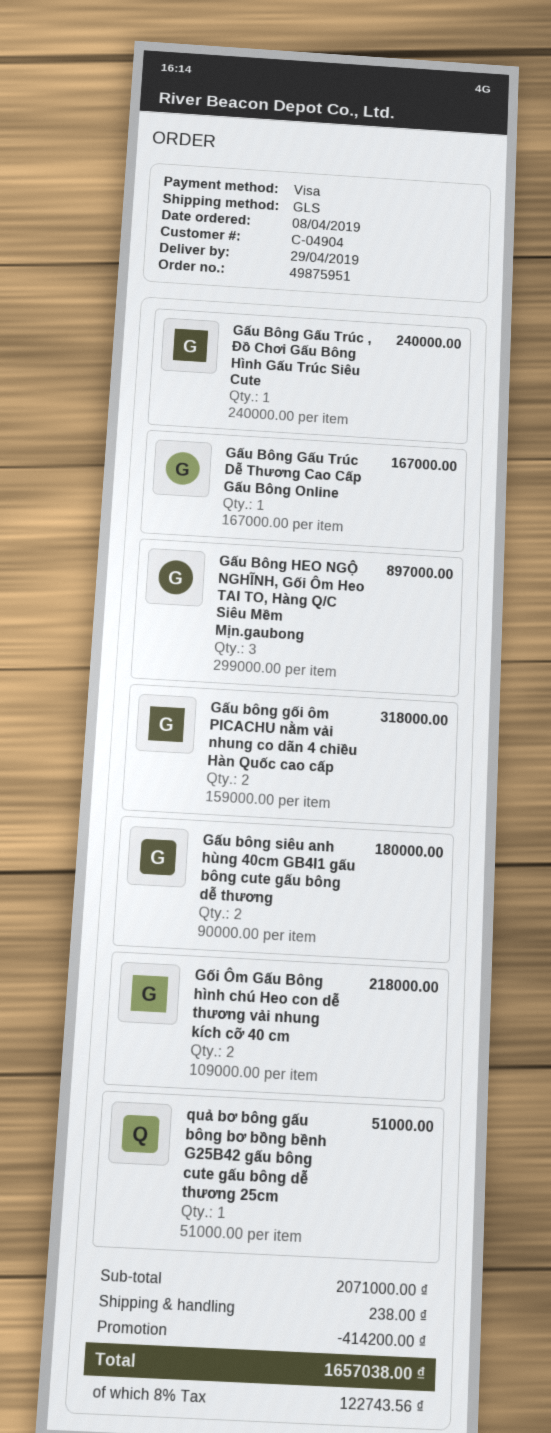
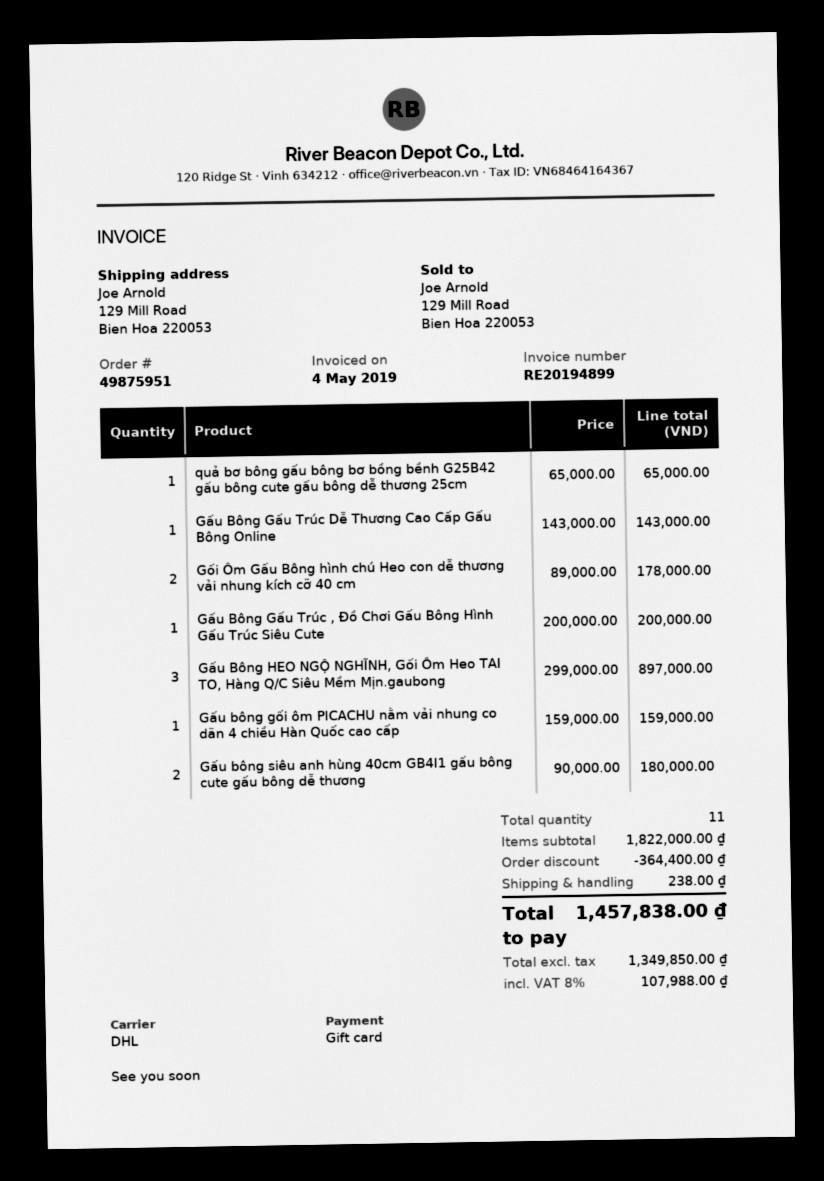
payment method: Visa -> gift card
shipping method: GLS -> DHL
Gấu Bông Gấu Trúc , Đồ Chơi Gấu Bông Hình Gấu Trúc Siêu Cute: 1 x 240000.00 = 240000.00 -> 1 x 200000.00 = 200000.00
Gấu Bông Gấu Trúc Dễ Thương Cao Cấp Gấu Bông Online: 1 x 167000.00 = 167000.00 -> 1 x 143000.00 = 143000.00
Gấu bông gối ôm PICACHU nằm vải nhung co dãn 4 chiều Hàn Quốc cao cấp: 2 x 159000.00 = 318000.00 -> 1 x 159000.00 = 159000.00
Gối Ôm Gấu Bông hình chú Heo con dễ thương vải nhung kích cỡ 40 cm: 2 x 109000.00 = 218000.00 -> 2 x 89000.00 = 178000.00
quả bơ bông gấu bông bơ bồng bềnh G25B42 gấu bông cute gấu bông dễ thương 25cm: 1 x 51000.00 = 51000.00 -> 1 x 65000.00 = 65000.00
subtotal: 2071000.00 -> 1822000.00
discount: 414200.00 -> 364400.00
tax: 8% = 122743.56 -> 8% = 107988.00
total: 1657038.00 -> 1457838.00

